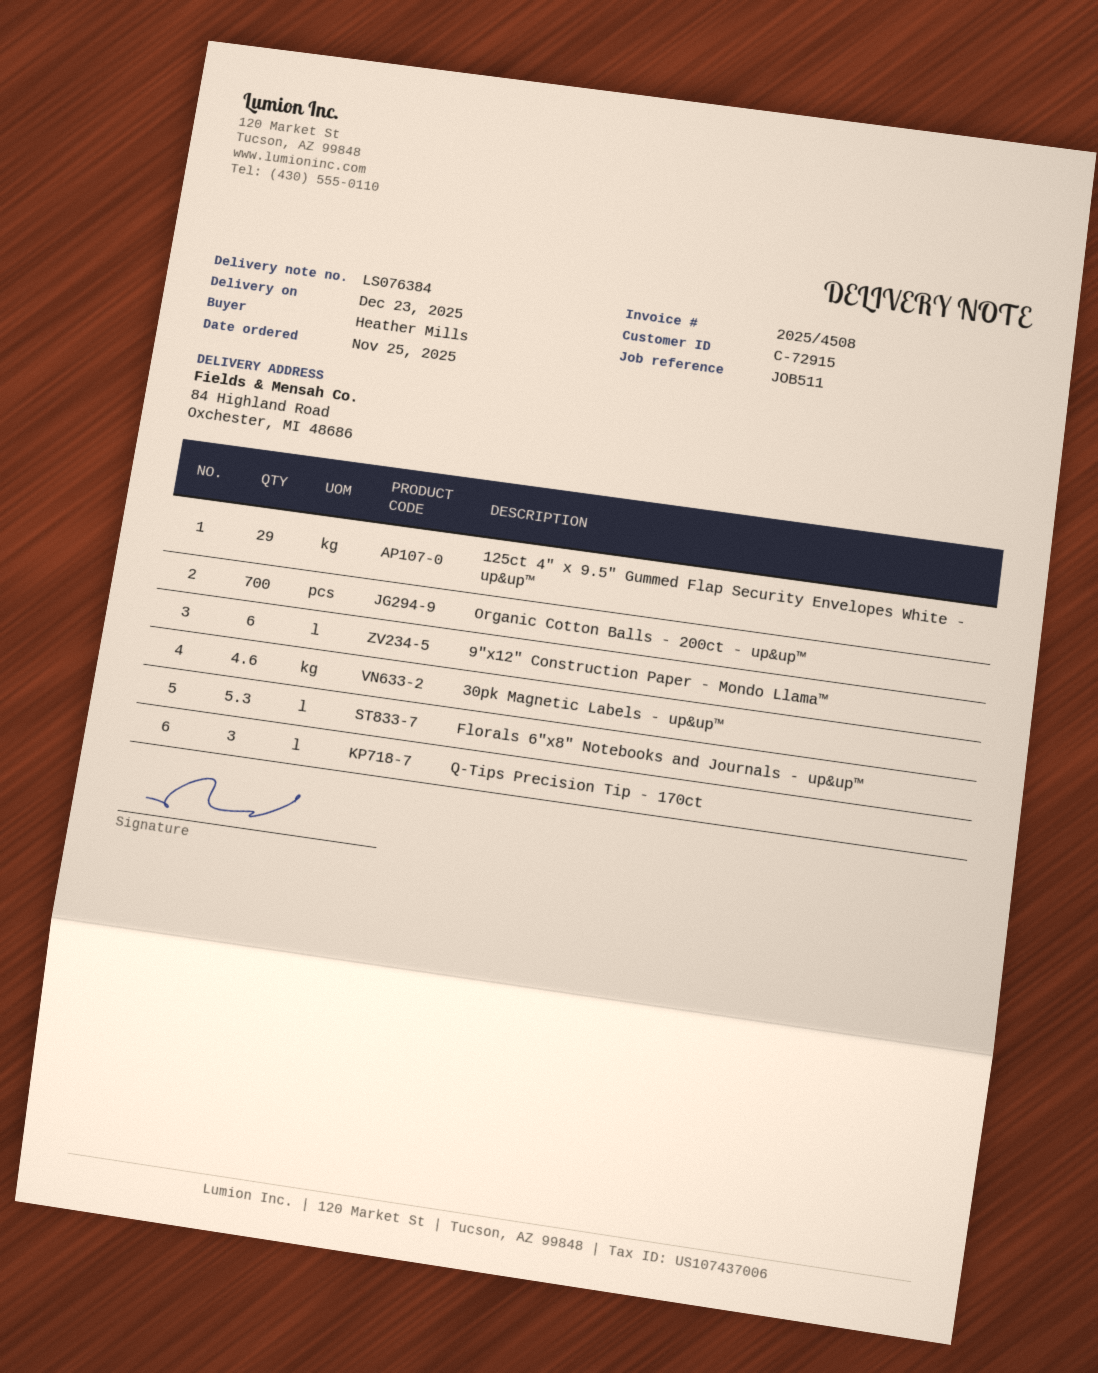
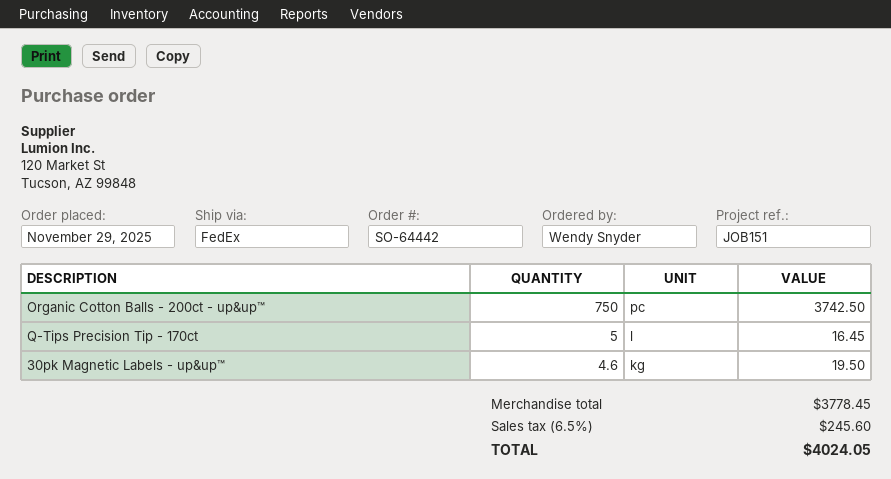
order date: 2025-11-25 -> 2025-11-29
reference: JOB511 -> JOB151
ordered by: Heather Mills -> Wendy Snyder
125ct 4" x 9.5" Gummed Flap Security Envelopes White - up&up™: 29 -> none
Organic Cotton Balls - 200ct - up&up™: 700 -> 750
9"x12" Construction Paper - Mondo Llama™: 6 -> none
Florals 6"x8" Notebooks and Journals - up&up™: 5.3 -> none
Q-Tips Precision Tip - 170ct: 3 -> 5

